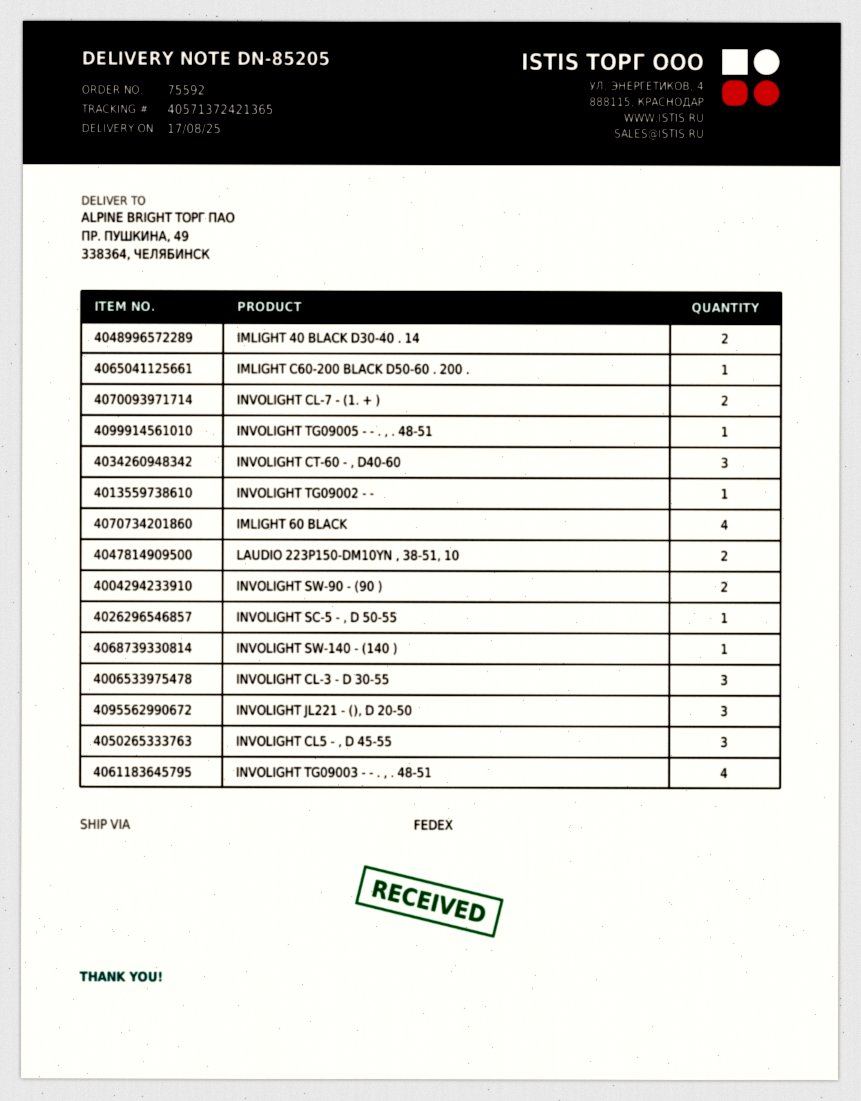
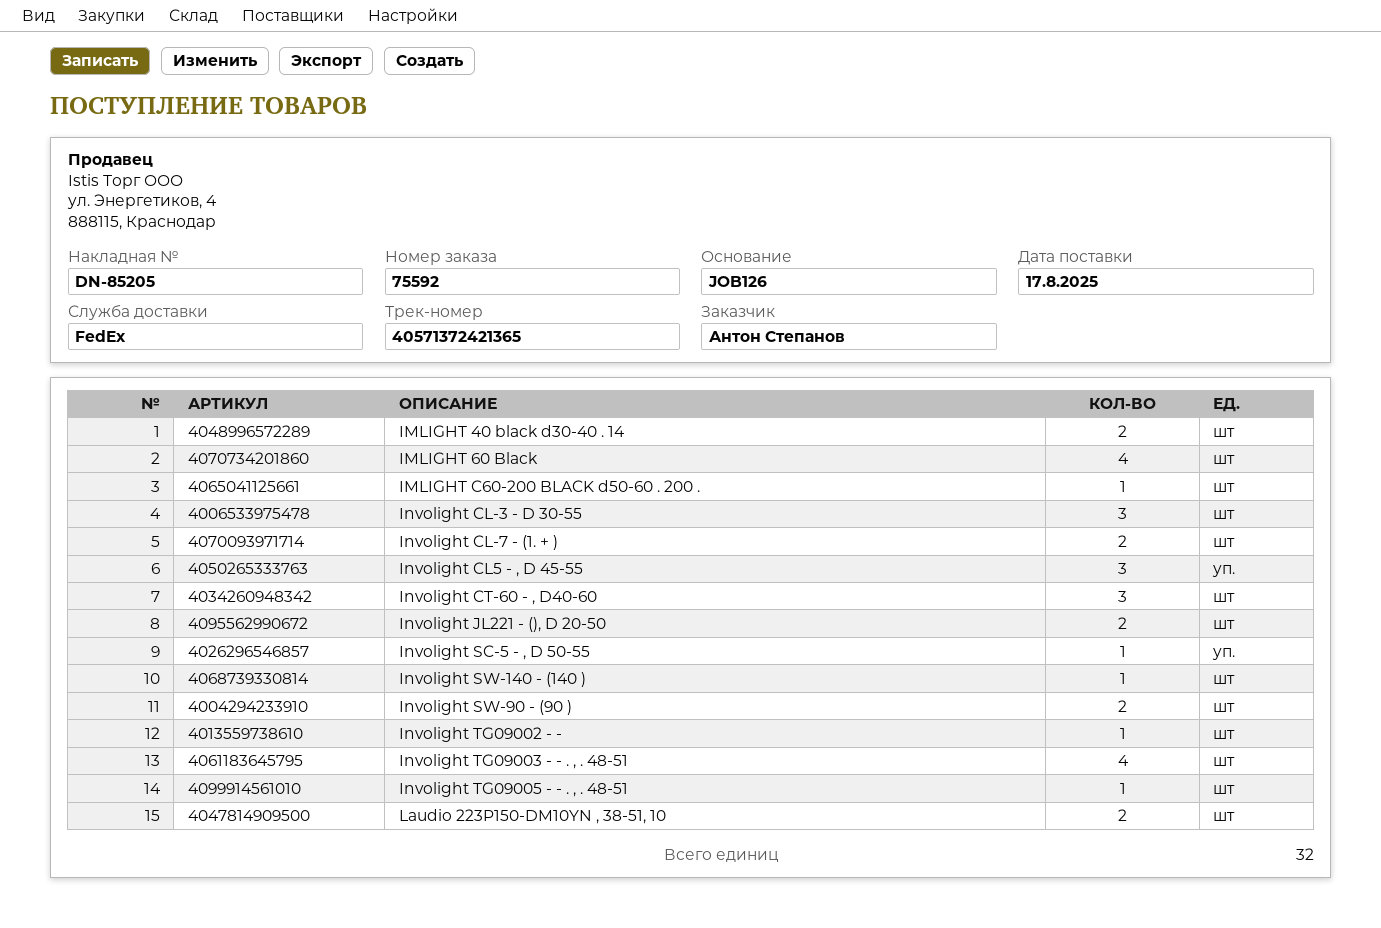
INVOLIGHT JL221 - (), D 20-50: 3 -> 2

